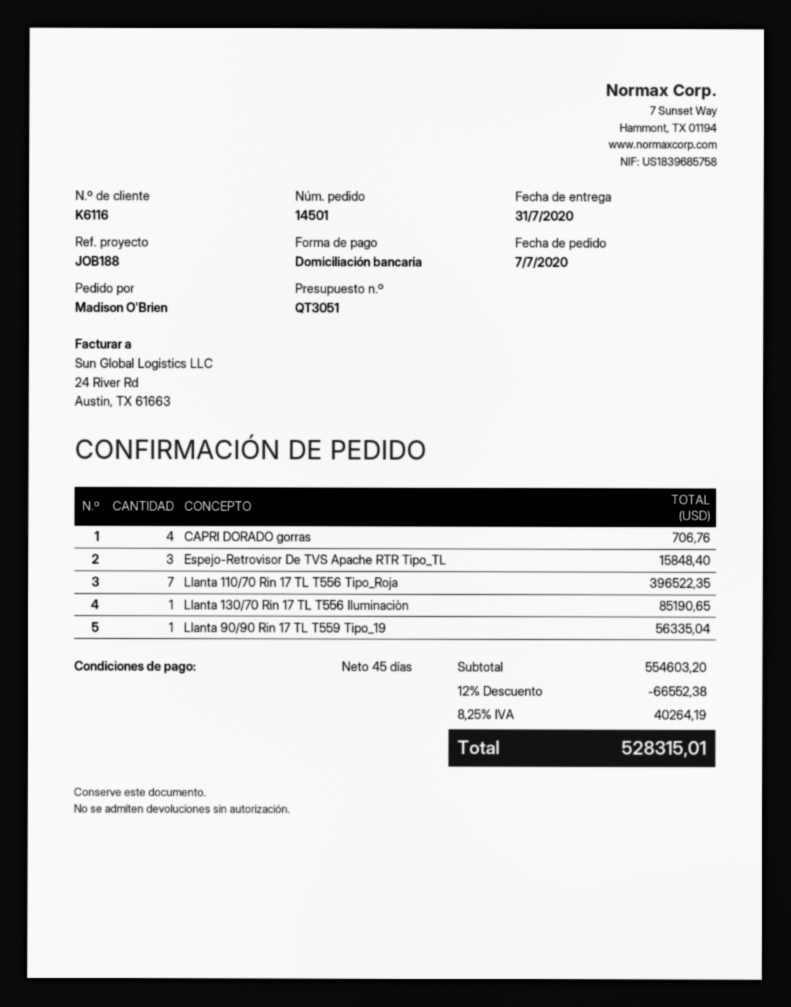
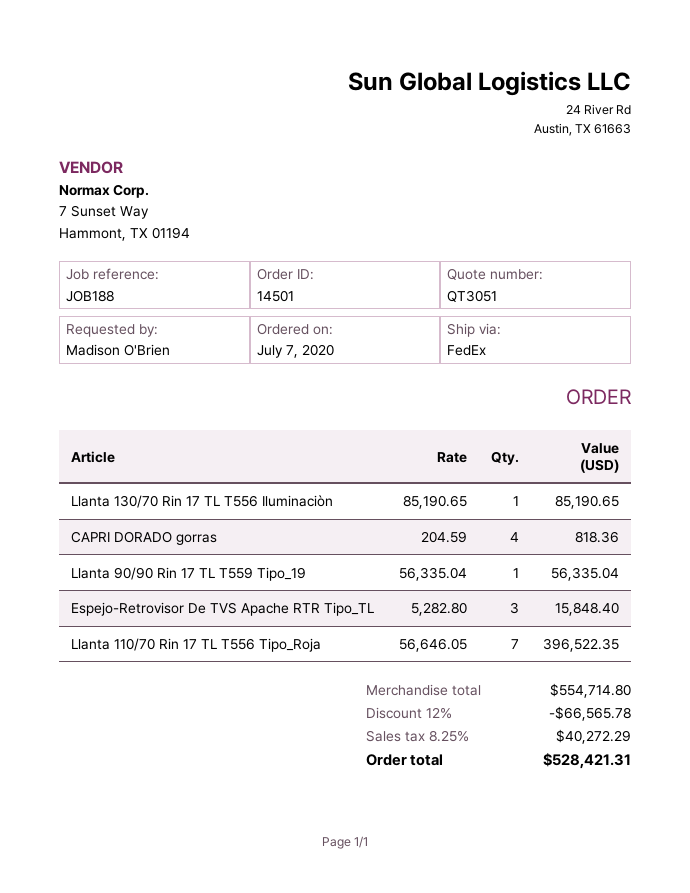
CAPRI DORADO gorras: 4 for 706.76 -> 4 for 818.36
subtotal: 554603.20 -> 554714.80
discount: 12% = 66552.38 -> 12% = 66565.78
tax: 8.25% = 40264.19 -> 8.25% = 40272.29
total: 528315.01 -> 528421.31

